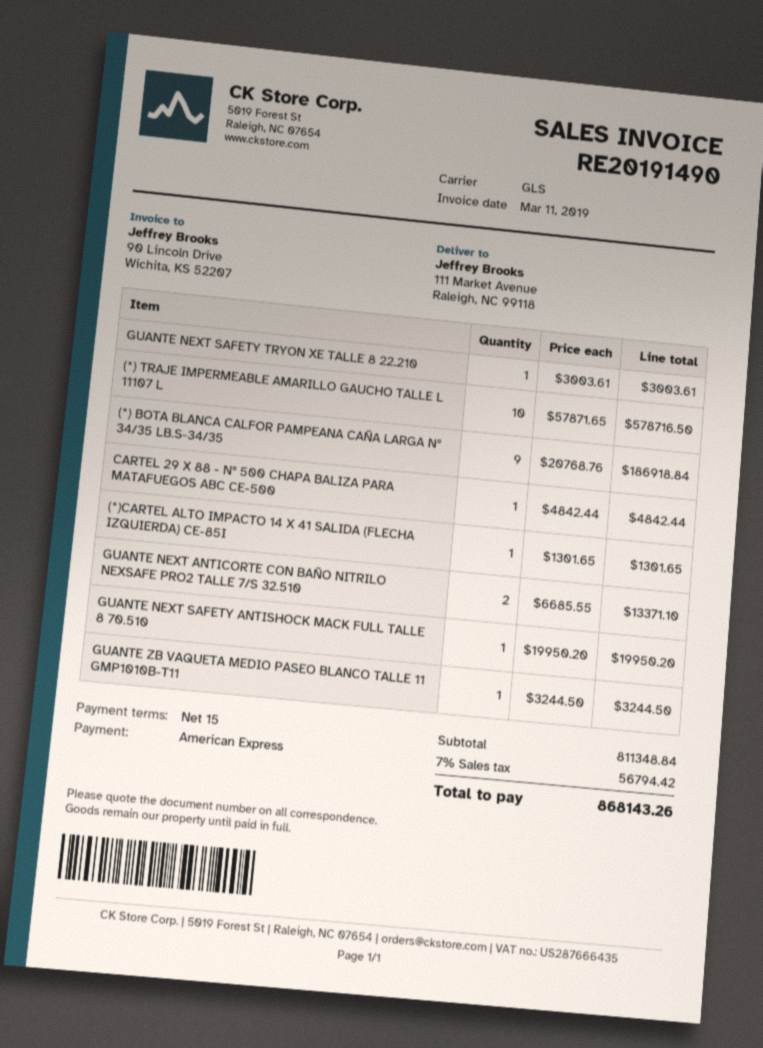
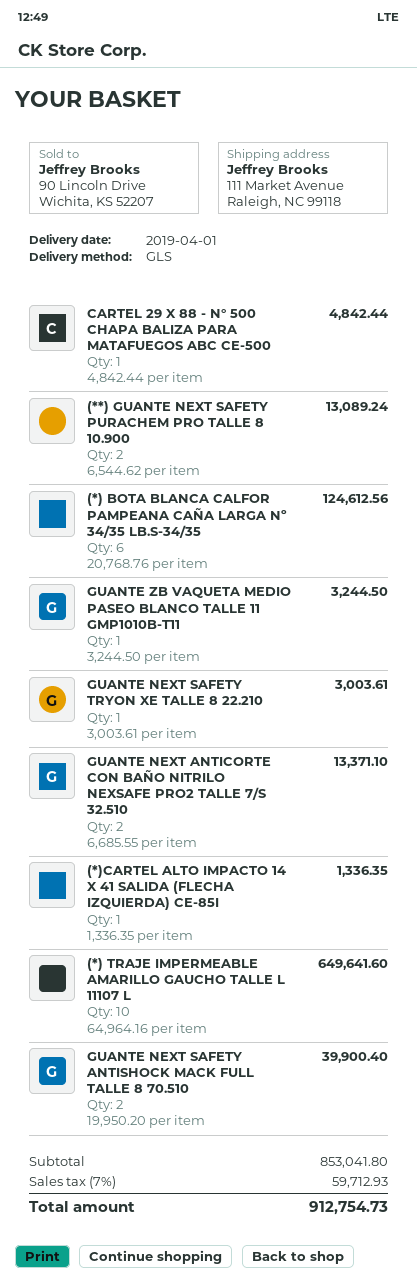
(*) TRAJE IMPERMEABLE AMARILLO GAUCHO TALLE L 11107 L: 10 x 57871.65 = 578716.50 -> 10 x 64964.16 = 649641.60
(*) BOTA BLANCA CALFOR PAMPEANA CAÑA LARGA Nº 34/35 LB.S-34/35: 9 x 20768.76 = 186918.84 -> 6 x 20768.76 = 124612.56
(*)CARTEL ALTO IMPACTO 14 X 41 SALIDA (FLECHA IZQUIERDA) CE-85I: 1 x 1301.65 = 1301.65 -> 1 x 1336.35 = 1336.35
GUANTE NEXT SAFETY ANTISHOCK MACK FULL TALLE 8 70.510: 1 x 19950.20 = 19950.20 -> 2 x 19950.20 = 39900.40
(**) GUANTE NEXT SAFETY PURACHEM PRO TALLE 8 10.900: none -> 2 x 6544.62 = 13089.24
subtotal: 811348.84 -> 853041.80
tax: 7% = 56794.42 -> 7% = 59712.93
total: 868143.26 -> 912754.73

